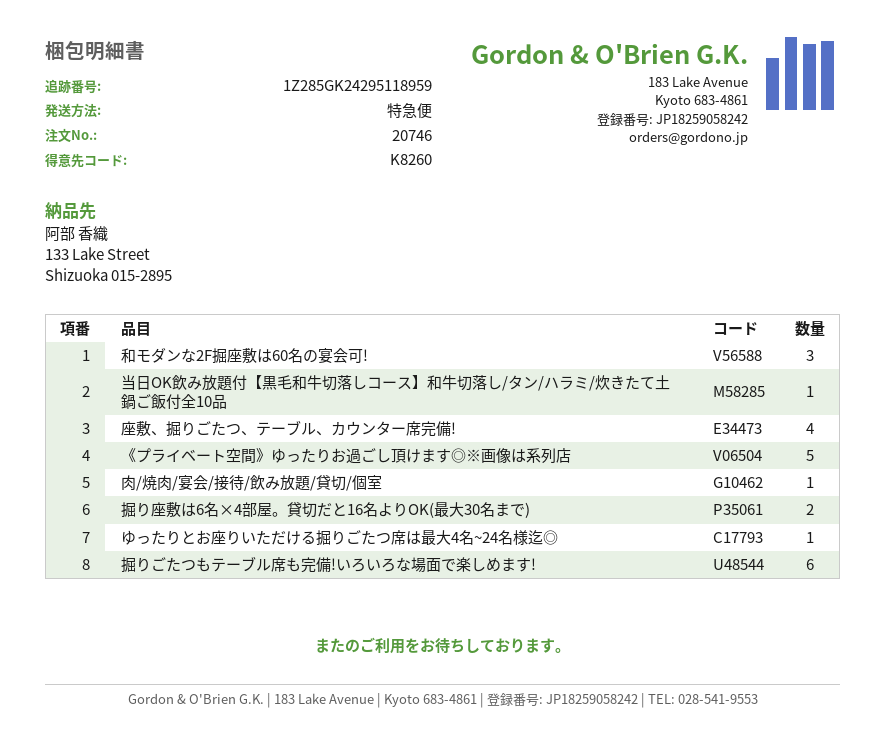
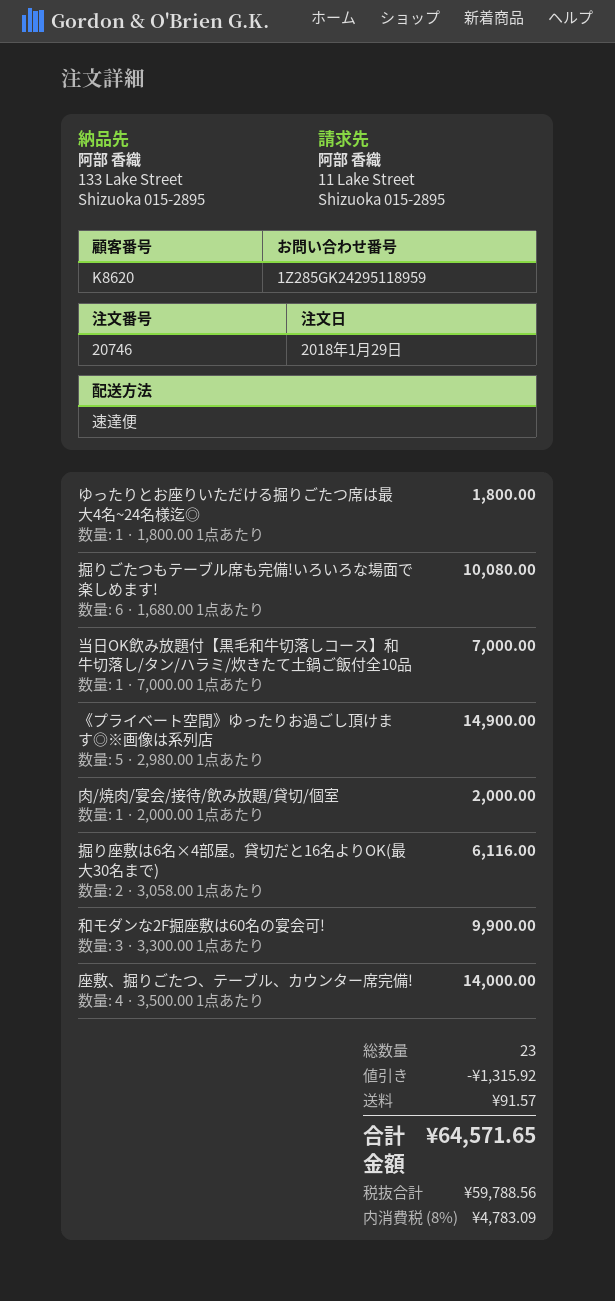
customer number: K8260 -> K8620

